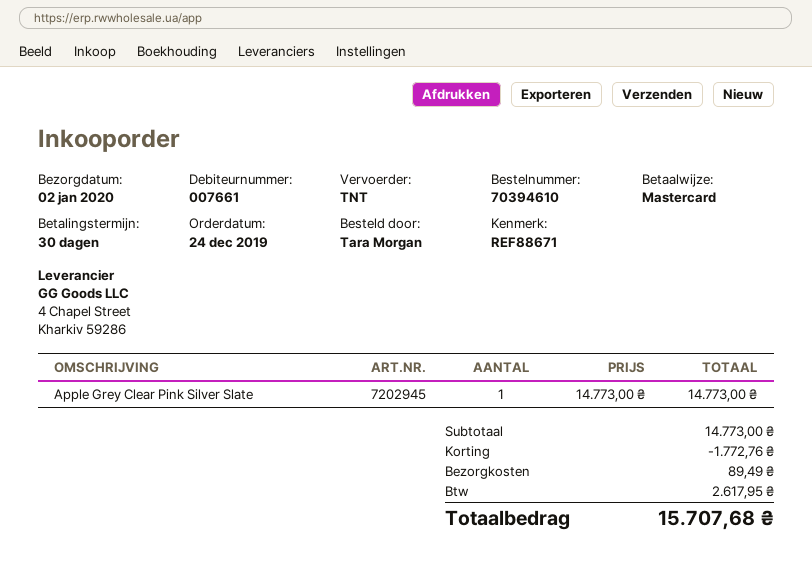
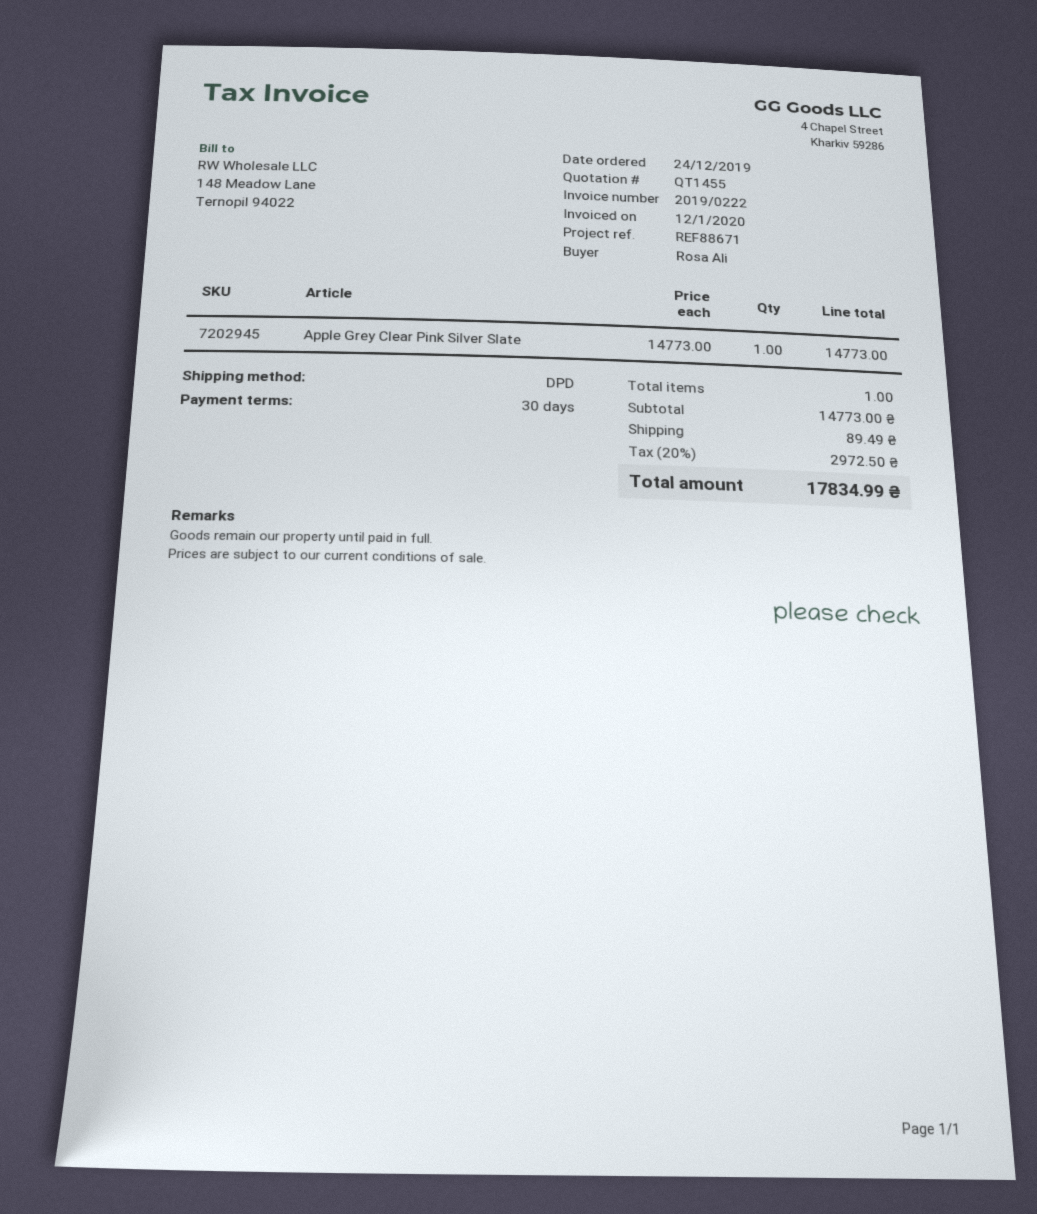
ordered by: Tara Morgan -> Rosa Ali
shipping method: TNT -> DPD
discount: 1772.76 -> none
tax: 2617.95 -> 2972.50
total: 15707.68 -> 17834.99

